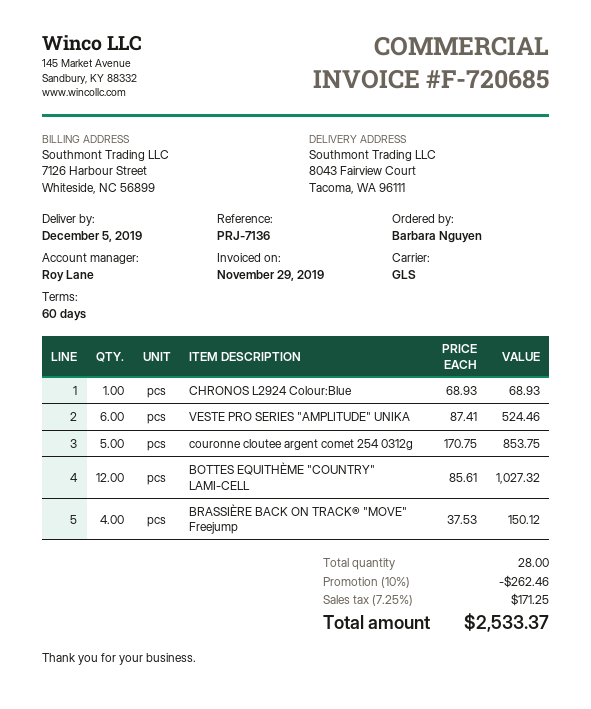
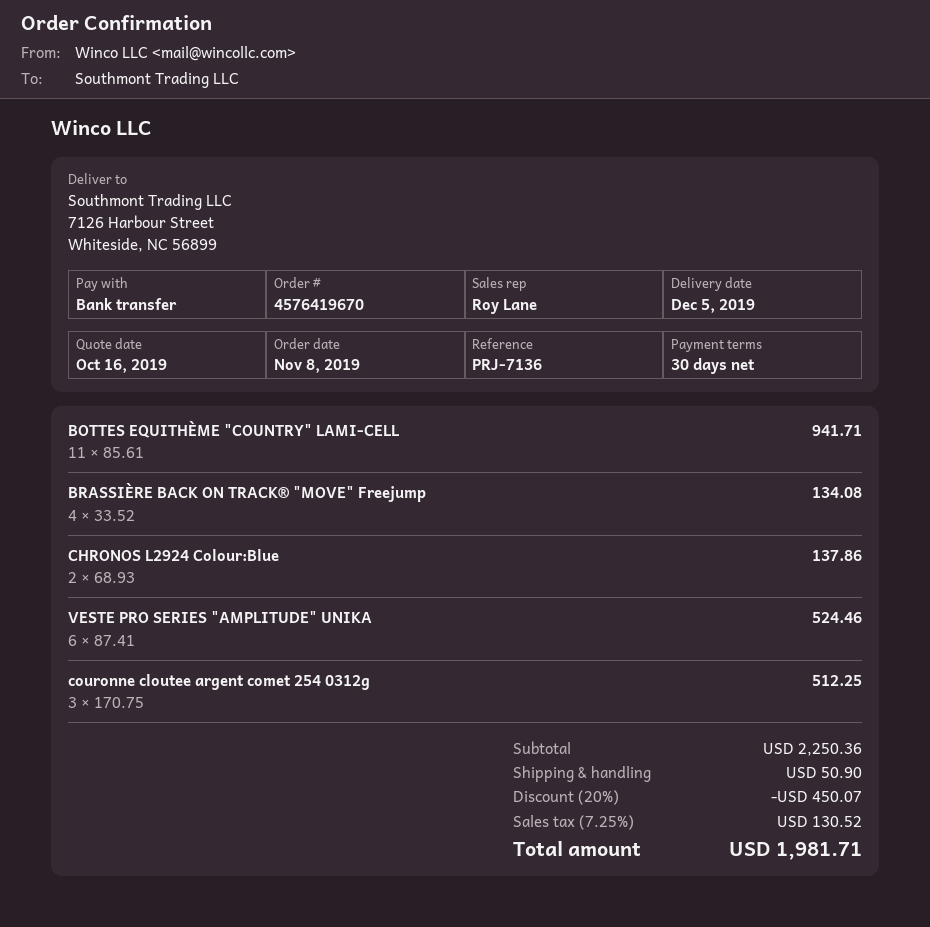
payment terms: 60 days -> 30 days
ship to: 8043 Fairview Court, Tacoma, WA 96111 -> 7126 Harbour Street, Whiteside, NC 56899
CHRONOS L2924 Colour:Blue: 1 x 68.93 = 68.93 -> 2 x 68.93 = 137.86
couronne cloutee argent comet 254 0312g: 5 x 170.75 = 853.75 -> 3 x 170.75 = 512.25
BOTTES EQUITHÈME "COUNTRY" LAMI-CELL: 12 x 85.61 = 1027.32 -> 11 x 85.61 = 941.71
BRASSIÈRE BACK ON TRACK® "MOVE" Freejump: 4 x 37.53 = 150.12 -> 4 x 33.52 = 134.08
discount: 10% = 262.46 -> 20% = 450.07
shipping: none -> 50.90
tax: 7.25% = 171.25 -> 7.25% = 130.52
total: 2533.37 -> 1981.71

